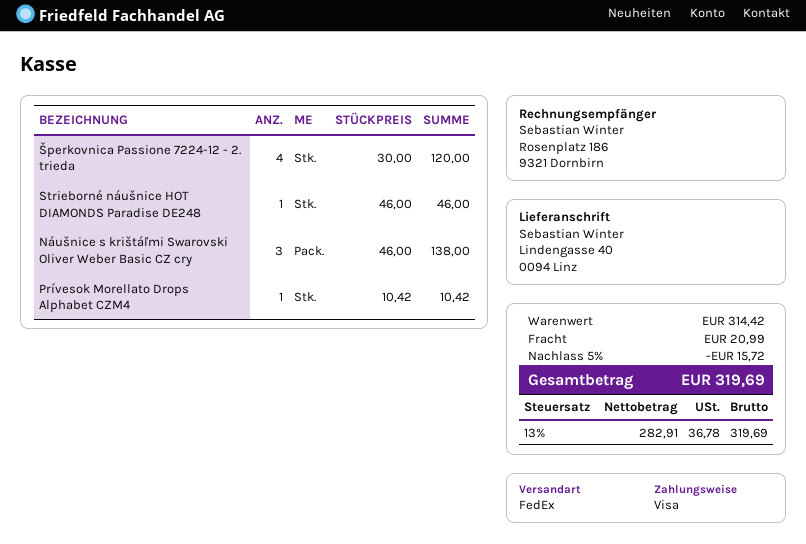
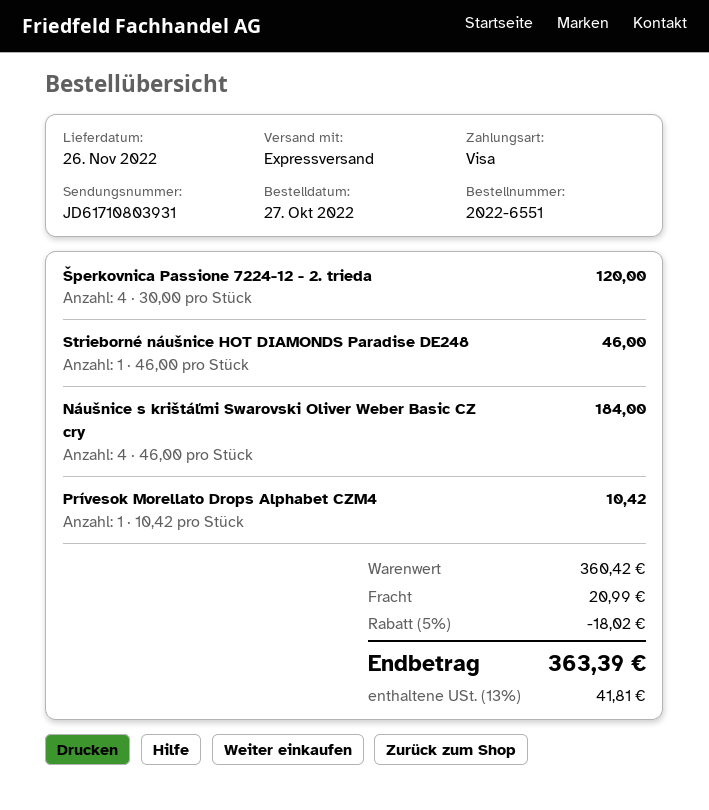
shipping method: FedEx -> express
Náušnice s krištáľmi Swarovski Oliver Weber Basic CZ cry: 3 x 46.00 = 138.00 -> 4 x 46.00 = 184.00
subtotal: 314.42 -> 360.42
discount: 5% = 15.72 -> 5% = 18.02
tax: 13% = 36.78 -> 13% = 41.81
total: 319.69 -> 363.39

